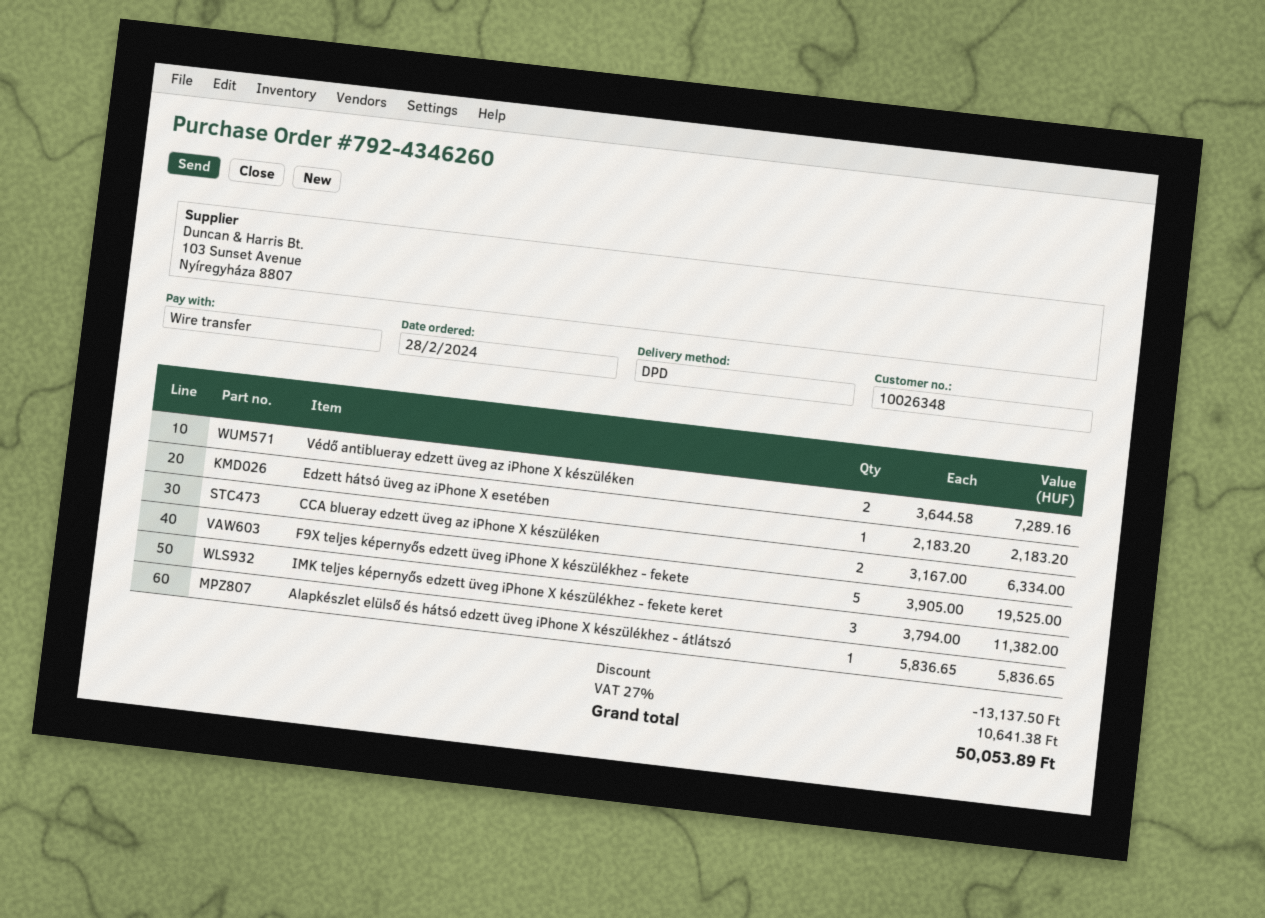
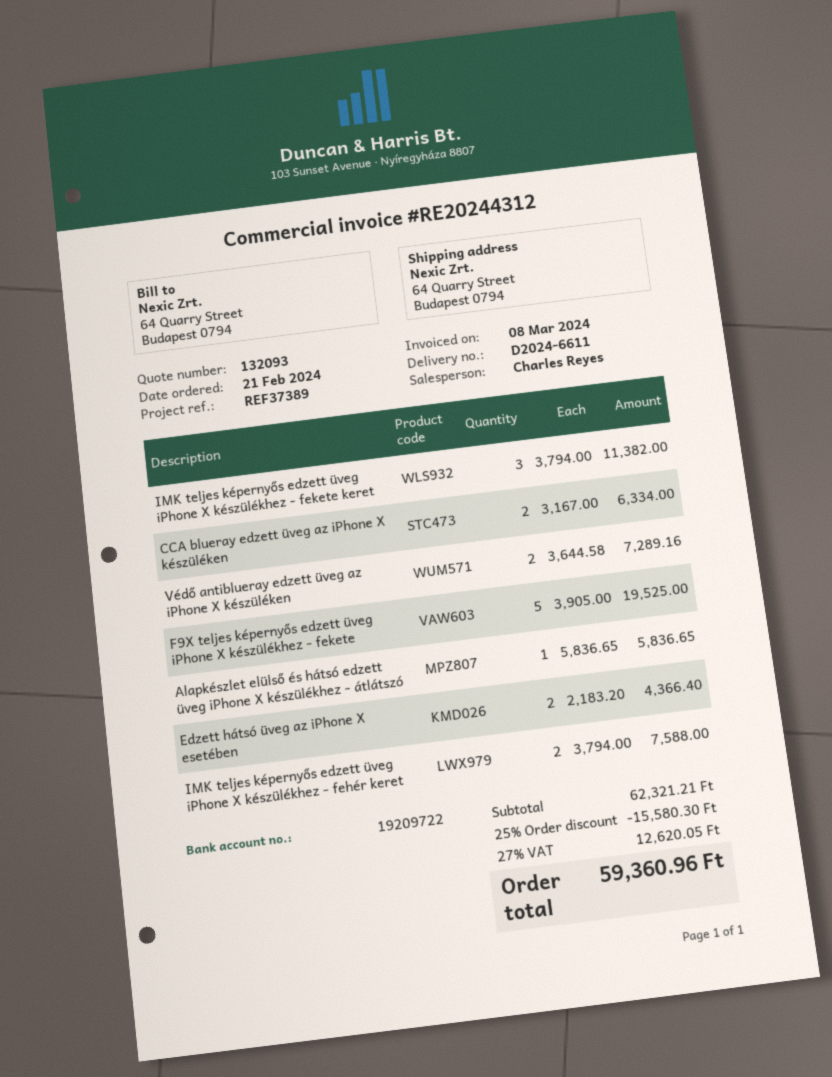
order date: 2024-02-28 -> 2024-02-21
Edzett hátsó üveg az iPhone X esetében: 1 x 2183.20 = 2183.20 -> 2 x 2183.20 = 4366.40
IMK teljes képernyős edzett üveg iPhone X készülékhez - fehér keret: none -> 2 x 3794.00 = 7588.00
discount: 13137.50 -> 15580.30
tax: 27% = 10641.38 -> 27% = 12620.05
total: 50053.89 -> 59360.96

